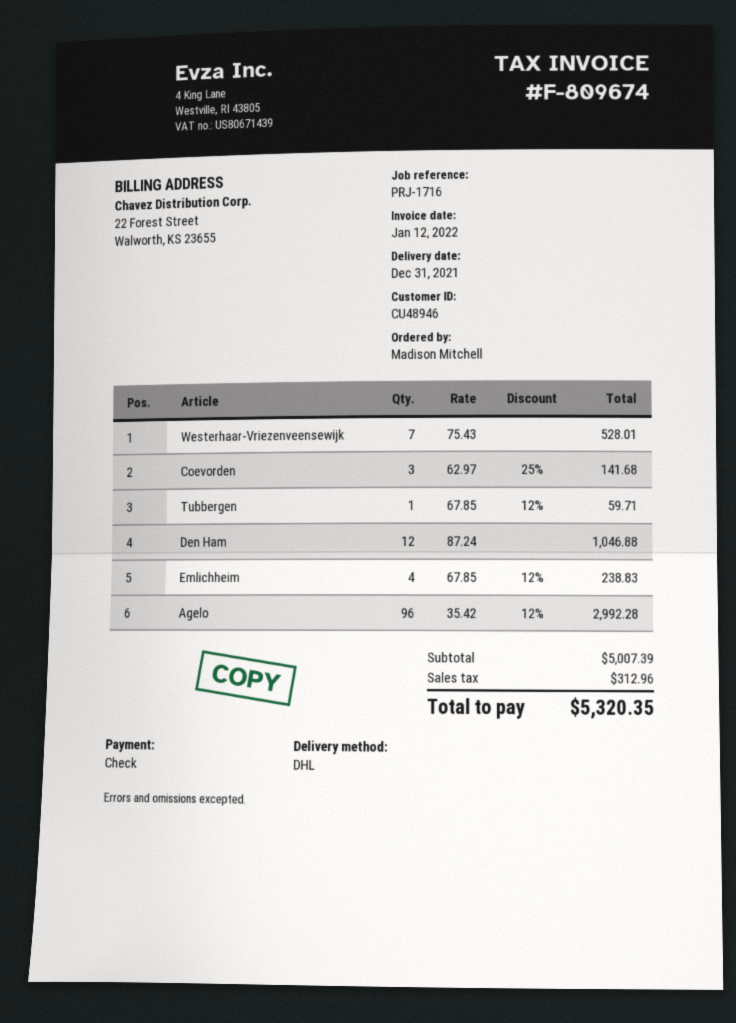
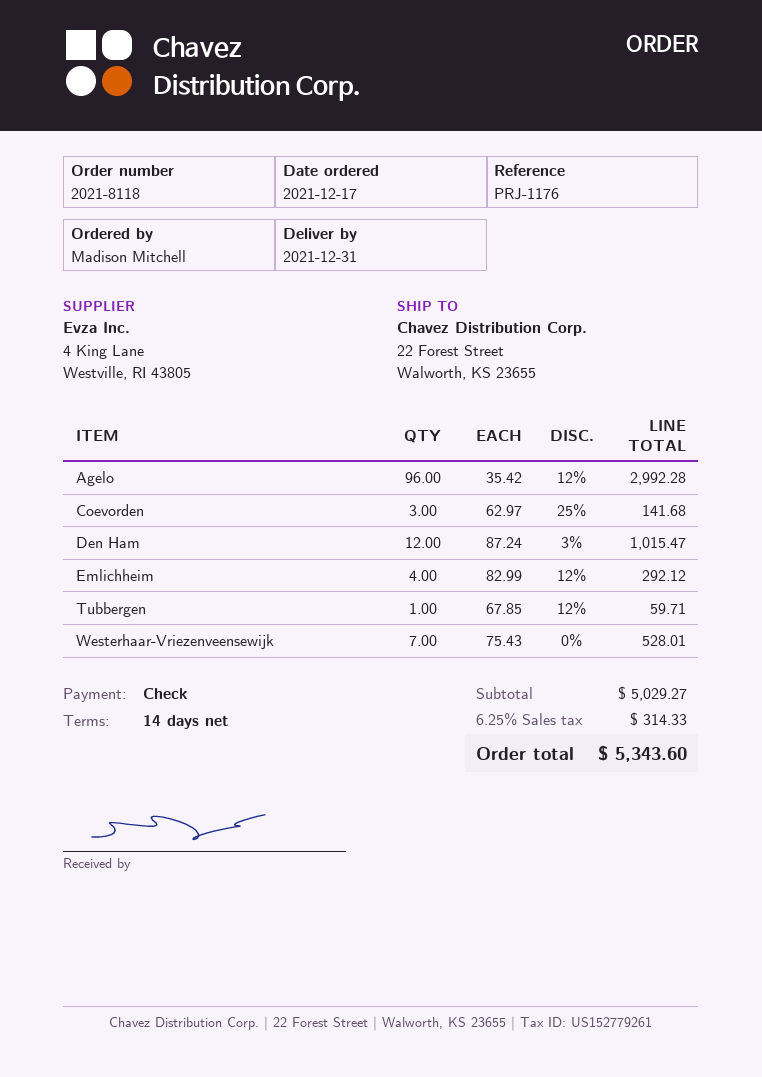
reference: PRJ-1716 -> PRJ-1176
Den Ham: 12 x 87.24 = 1046.88 -> 12 x 87.24 - 3% = 1015.47
Emlichheim: 4 x 67.85 - 12% = 238.83 -> 4 x 82.99 - 12% = 292.12
subtotal: 5007.39 -> 5029.27
tax: 312.96 -> 314.33
total: 5320.35 -> 5343.60

